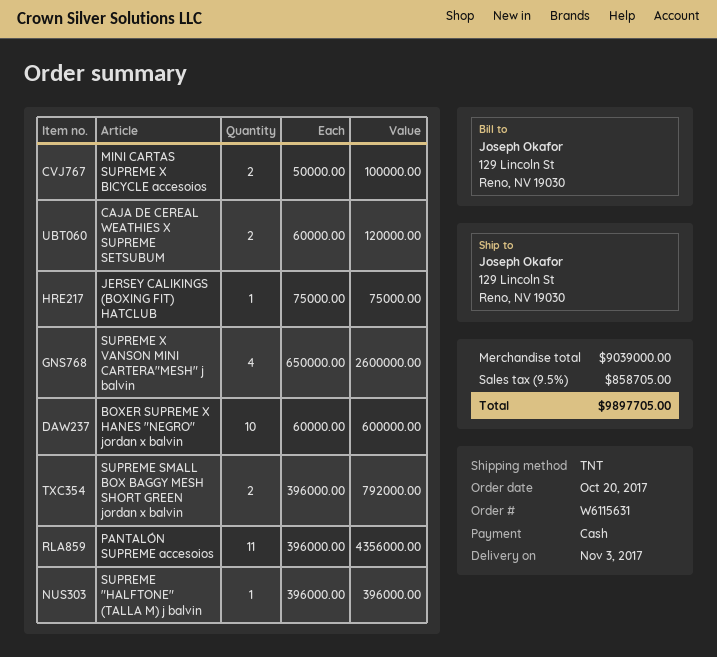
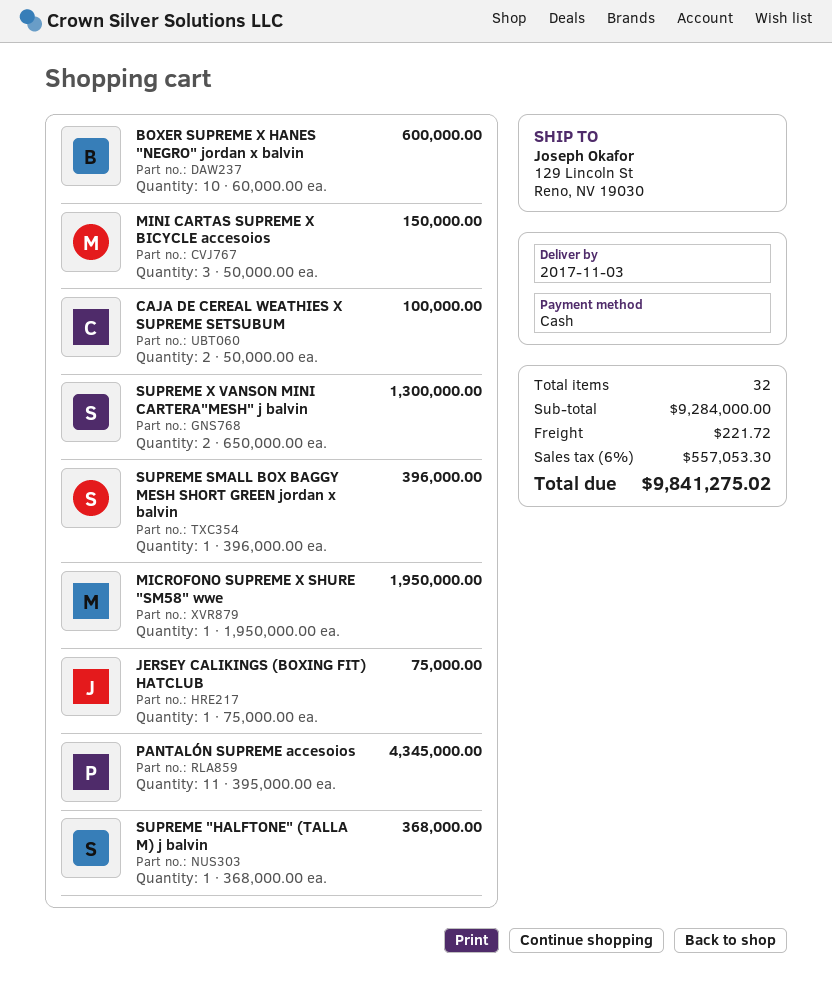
MINI CARTAS SUPREME X BICYCLE accesoios: 2 x 50000.00 = 100000.00 -> 3 x 50000.00 = 150000.00
CAJA DE CEREAL WEATHIES X SUPREME SETSUBUM: 2 x 60000.00 = 120000.00 -> 2 x 50000.00 = 100000.00
SUPREME X VANSON MINI CARTERA"MESH" j balvin: 4 x 650000.00 = 2600000.00 -> 2 x 650000.00 = 1300000.00
SUPREME SMALL BOX BAGGY MESH SHORT GREEN jordan x balvin: 2 x 396000.00 = 792000.00 -> 1 x 396000.00 = 396000.00
PANTALÓN SUPREME accesoios: 11 x 396000.00 = 4356000.00 -> 11 x 395000.00 = 4345000.00
SUPREME "HALFTONE" (TALLA M) j balvin: 1 x 396000.00 = 396000.00 -> 1 x 368000.00 = 368000.00
MICROFONO SUPREME X SHURE "SM58" wwe: none -> 1 x 1950000.00 = 1950000.00
subtotal: 9039000.00 -> 9284000.00
shipping: none -> 221.72
tax: 9.5% = 858705.00 -> 6% = 557053.30
total: 9897705.00 -> 9841275.02

